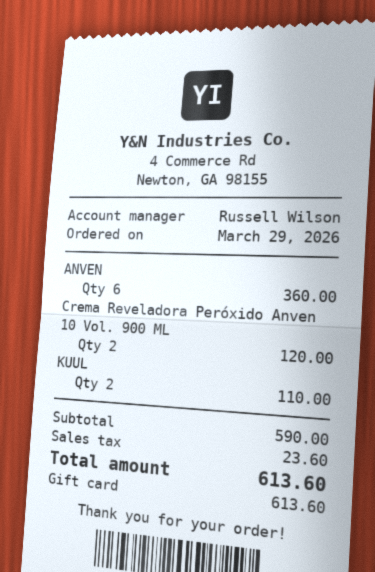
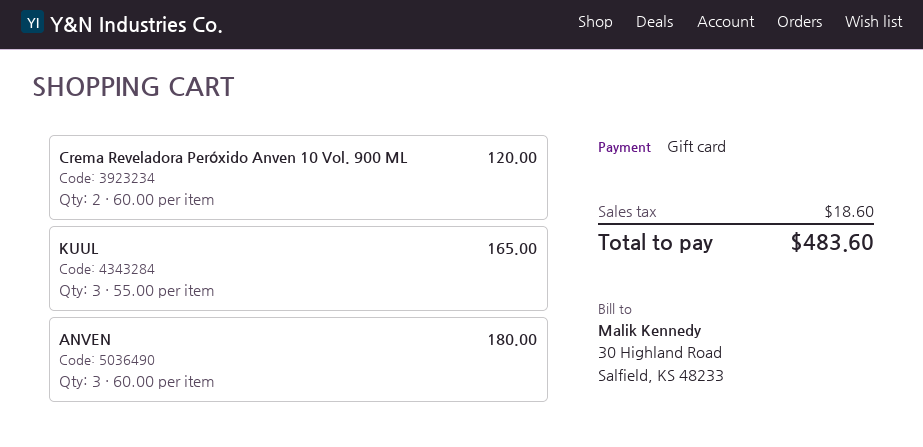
ANVEN: 6 for 360.00 -> 3 for 180.00
KUUL: 2 for 110.00 -> 3 for 165.00
tax: 23.60 -> 18.60
total: 613.60 -> 483.60

